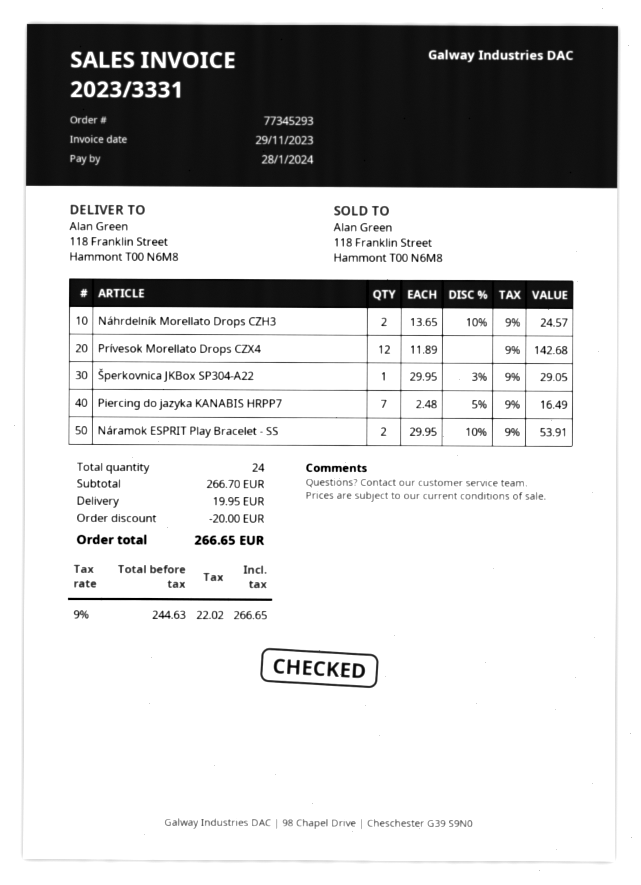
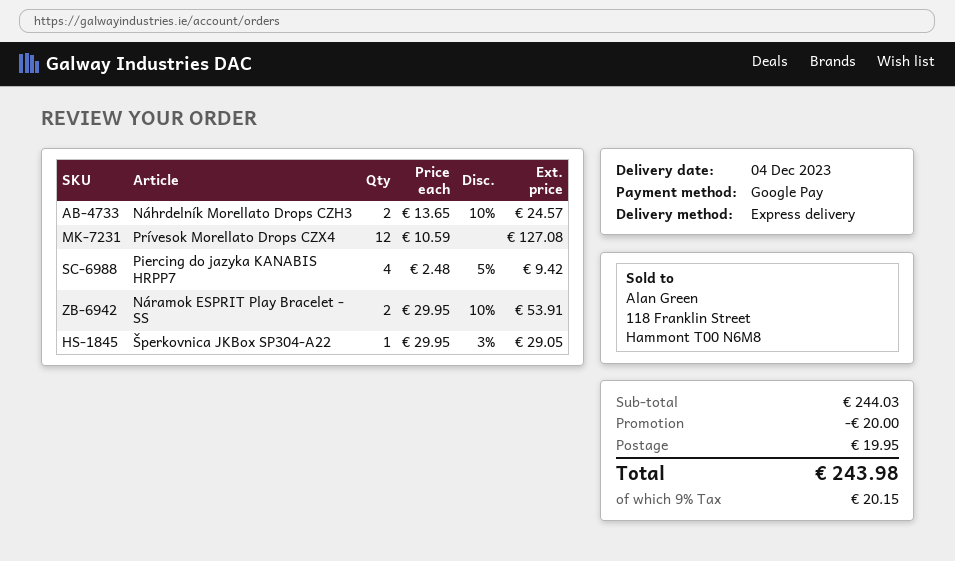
Prívesok Morellato Drops CZX4: 12 x 11.89 = 142.68 -> 12 x 10.59 = 127.08
Piercing do jazyka KANABIS HRPP7: 7 x 2.48 - 5% = 16.49 -> 4 x 2.48 - 5% = 9.42
subtotal: 266.70 -> 244.03
tax: 9% = 22.02 -> 9% = 20.15
total: 266.65 -> 243.98

